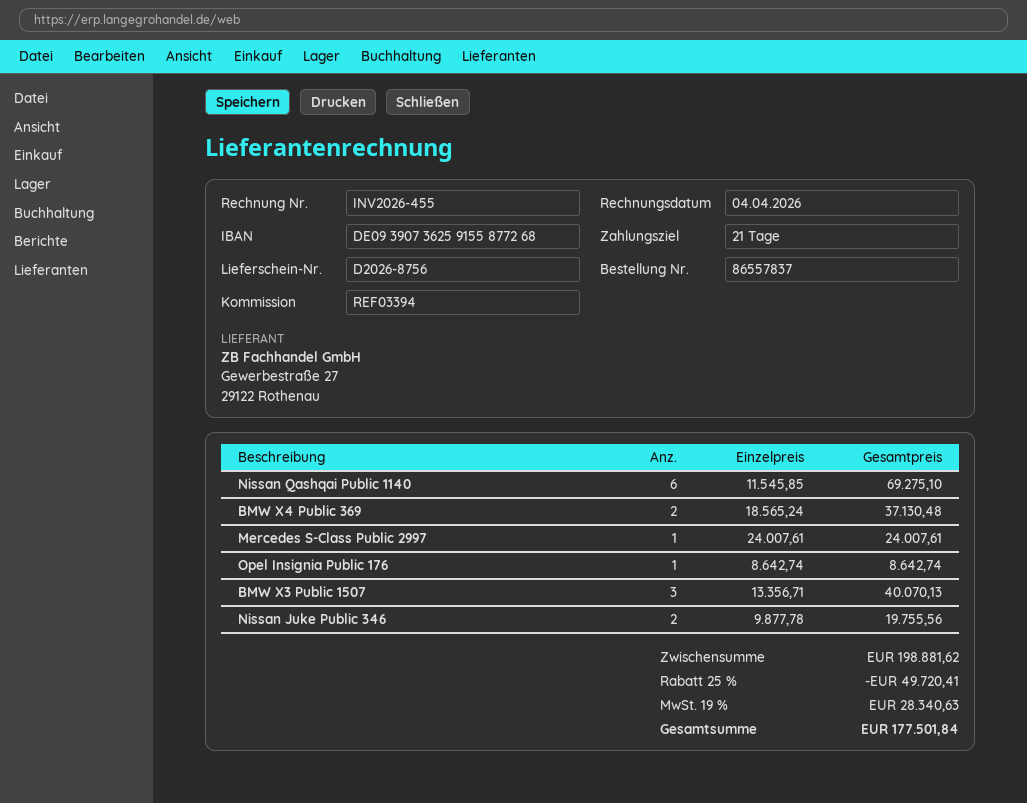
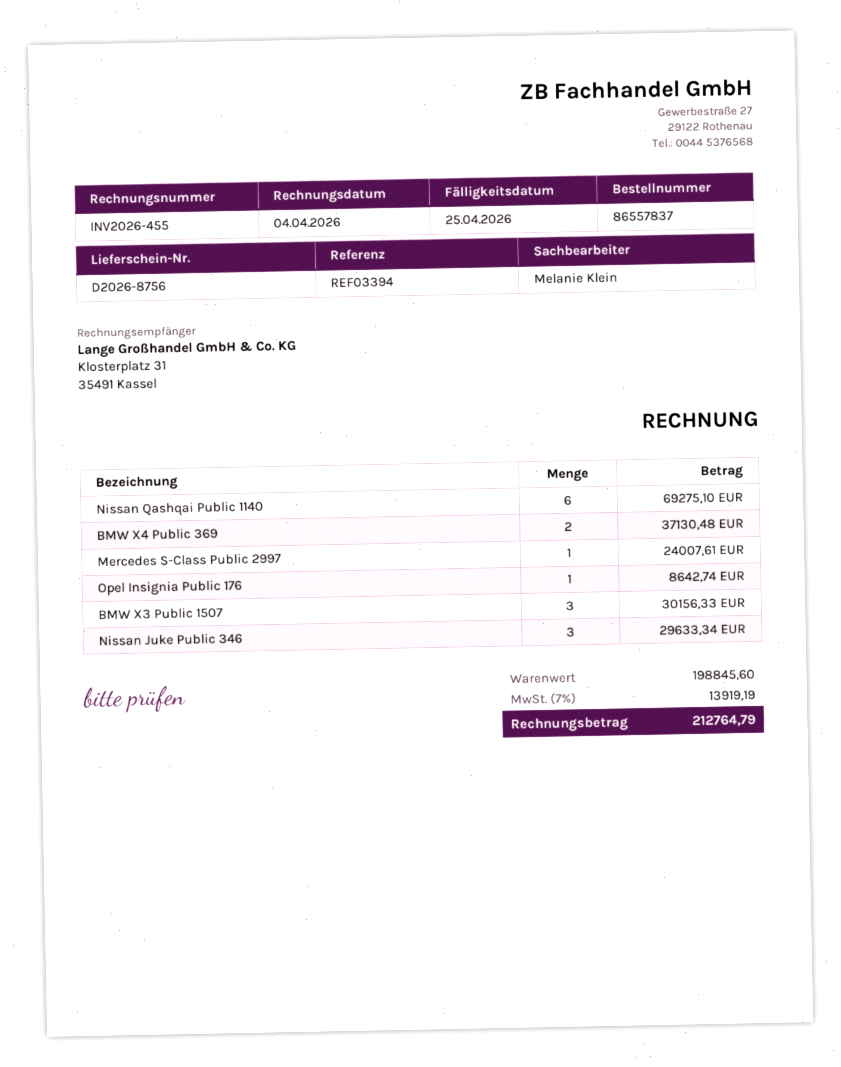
BMW X3 Public 1507: 3 for 40070.13 -> 3 for 30156.33
Nissan Juke Public 346: 2 for 19755.56 -> 3 for 29633.34
subtotal: 198881.62 -> 198845.60
discount: 25% = 49720.41 -> none
tax: 19% = 28340.63 -> 7% = 13919.19
total: 177501.84 -> 212764.79

